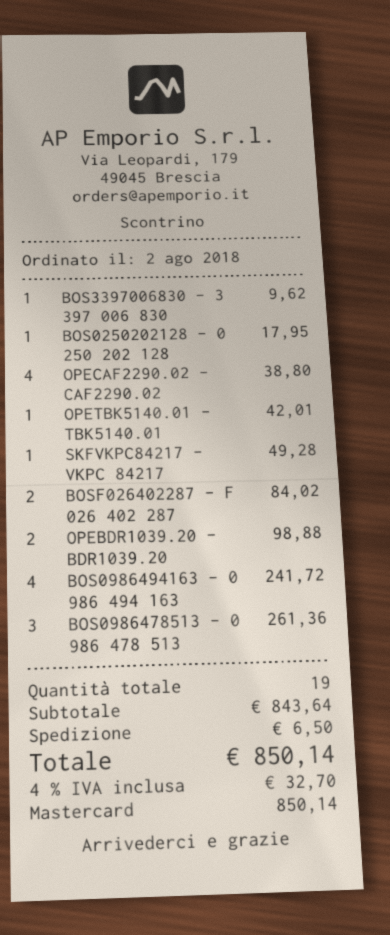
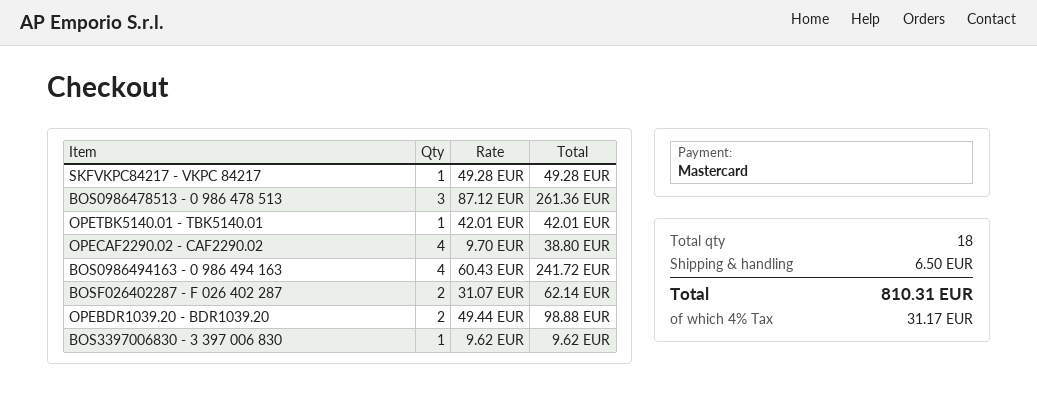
BOS0250202128 - 0 250 202 128: 1 for 17.95 -> none
BOSF026402287 - F 026 402 287: 2 for 84.02 -> 2 for 62.14
total quantity: 19 -> 18
tax: 4% = 32.70 -> 4% = 31.17
total: 850.14 -> 810.31

